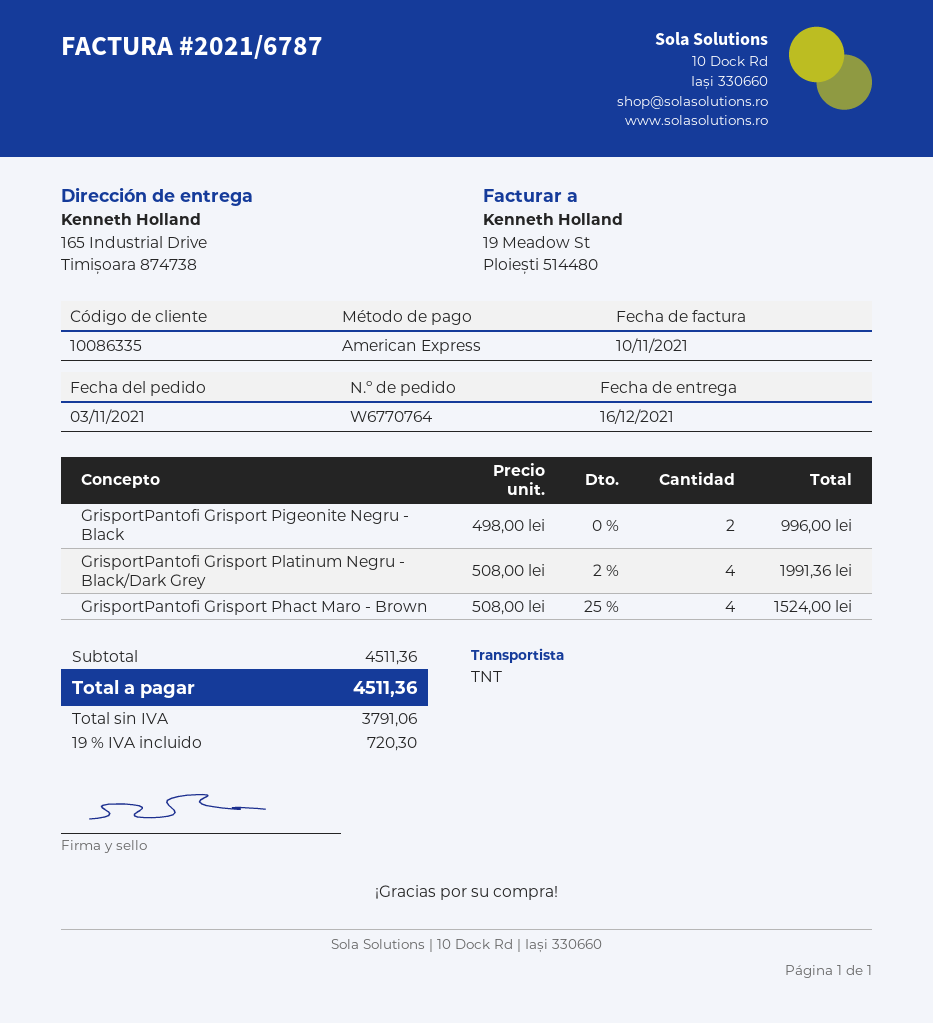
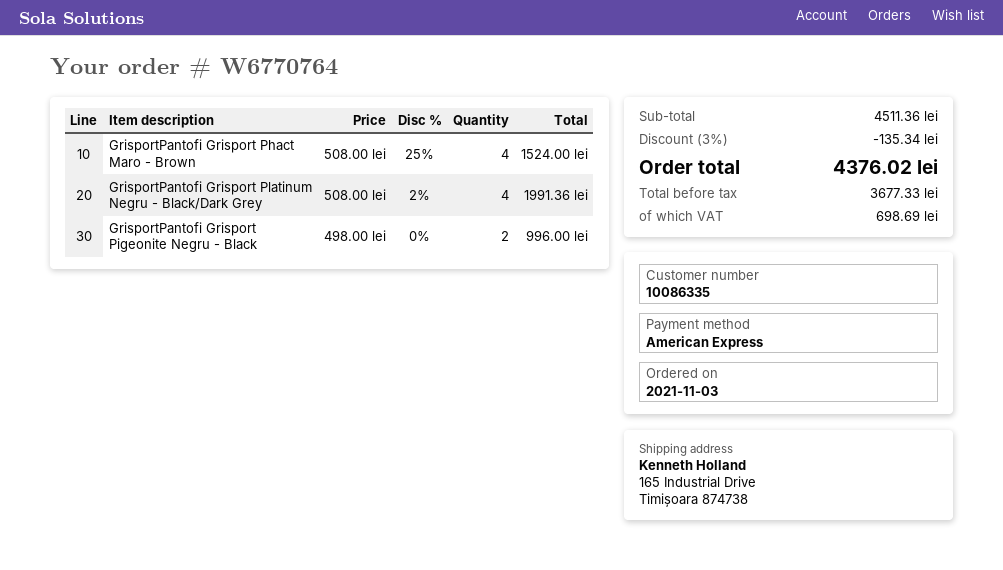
discount: none -> 3% = 135.34
net: 3791.06 -> 3677.33
tax: 720.30 -> 698.69
total: 4511.36 -> 4376.02

